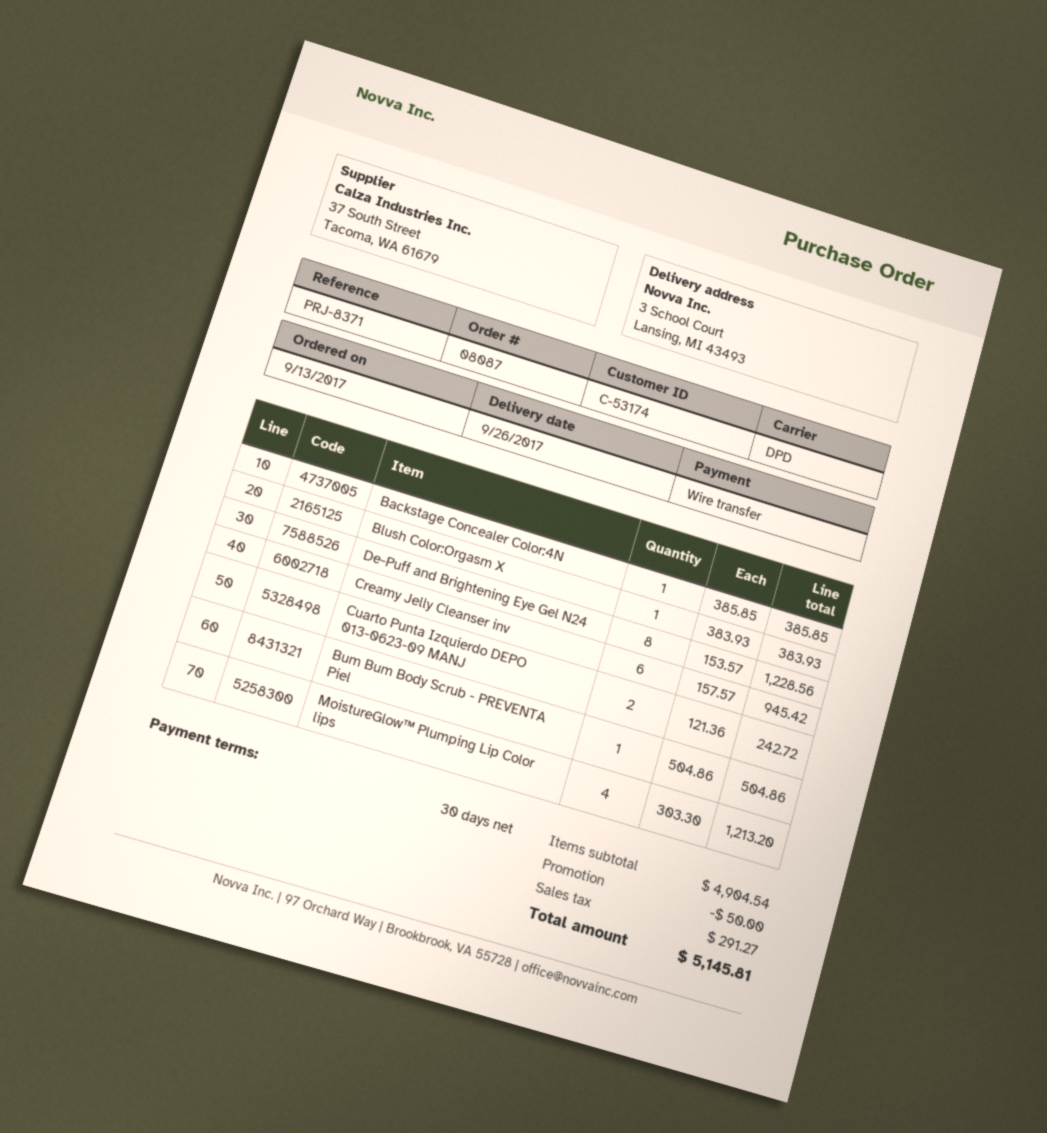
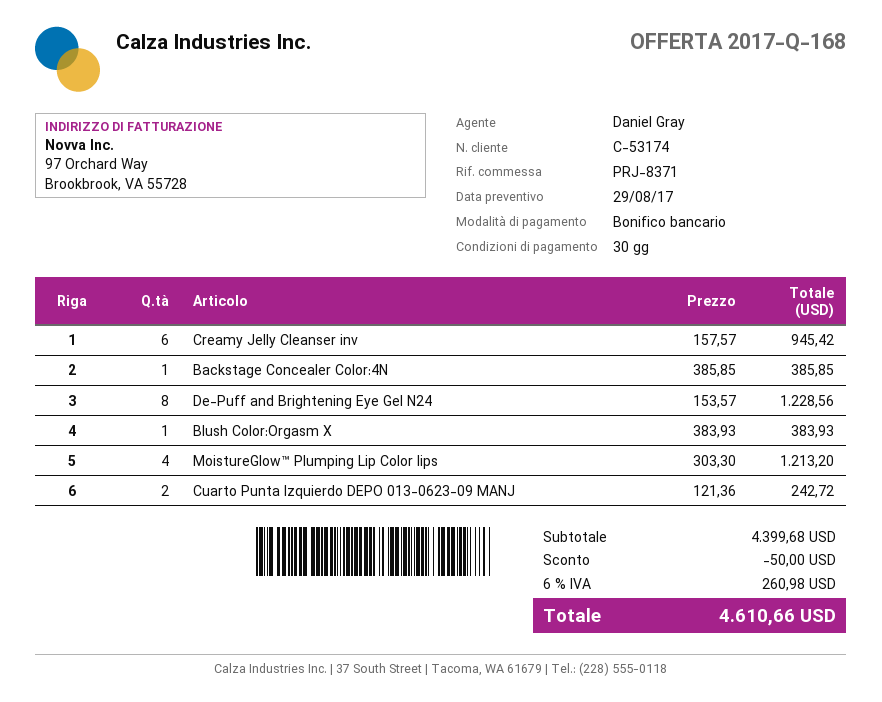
Bum Bum Body Scrub - PREVENTA Piel: 1 x 504.86 = 504.86 -> none
subtotal: 4904.54 -> 4399.68
tax: 291.27 -> 260.98
total: 5145.81 -> 4610.66

